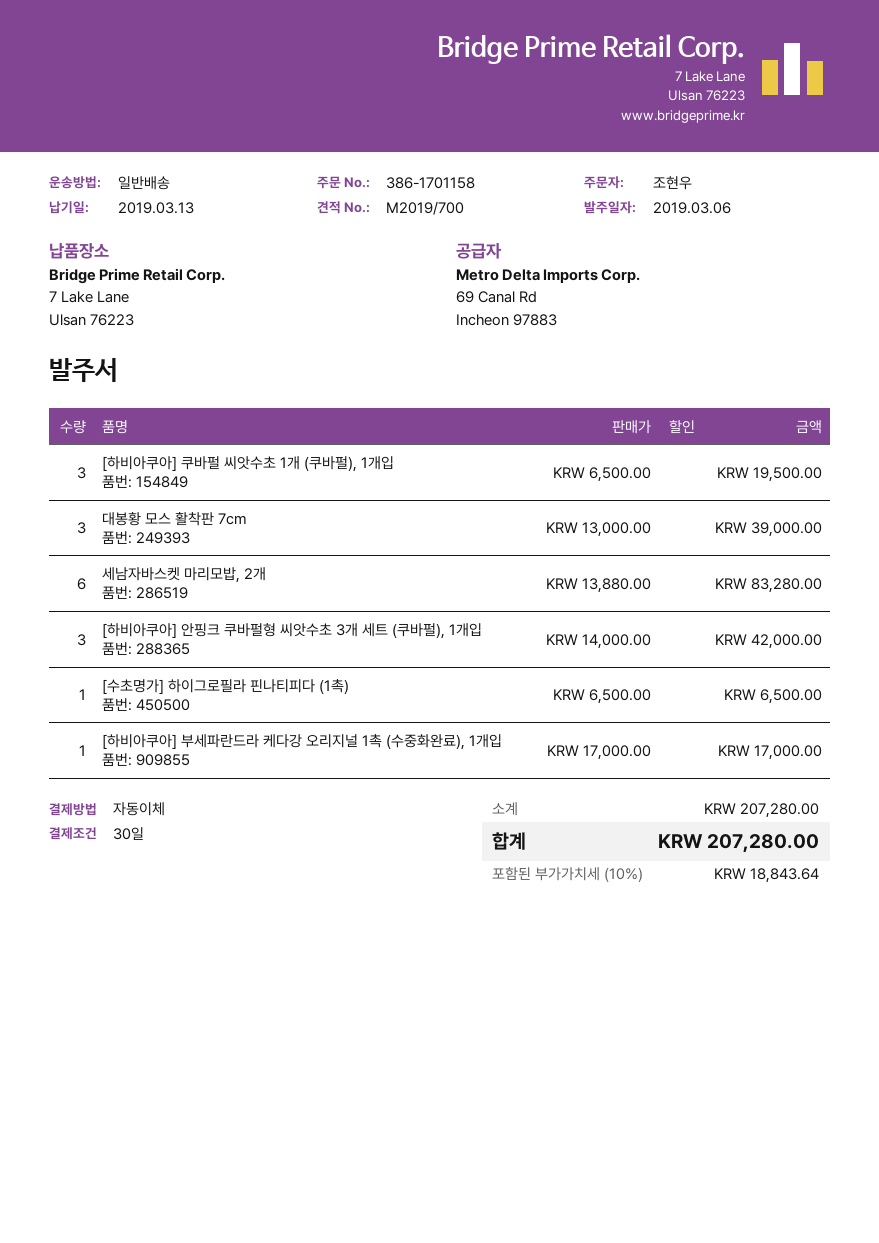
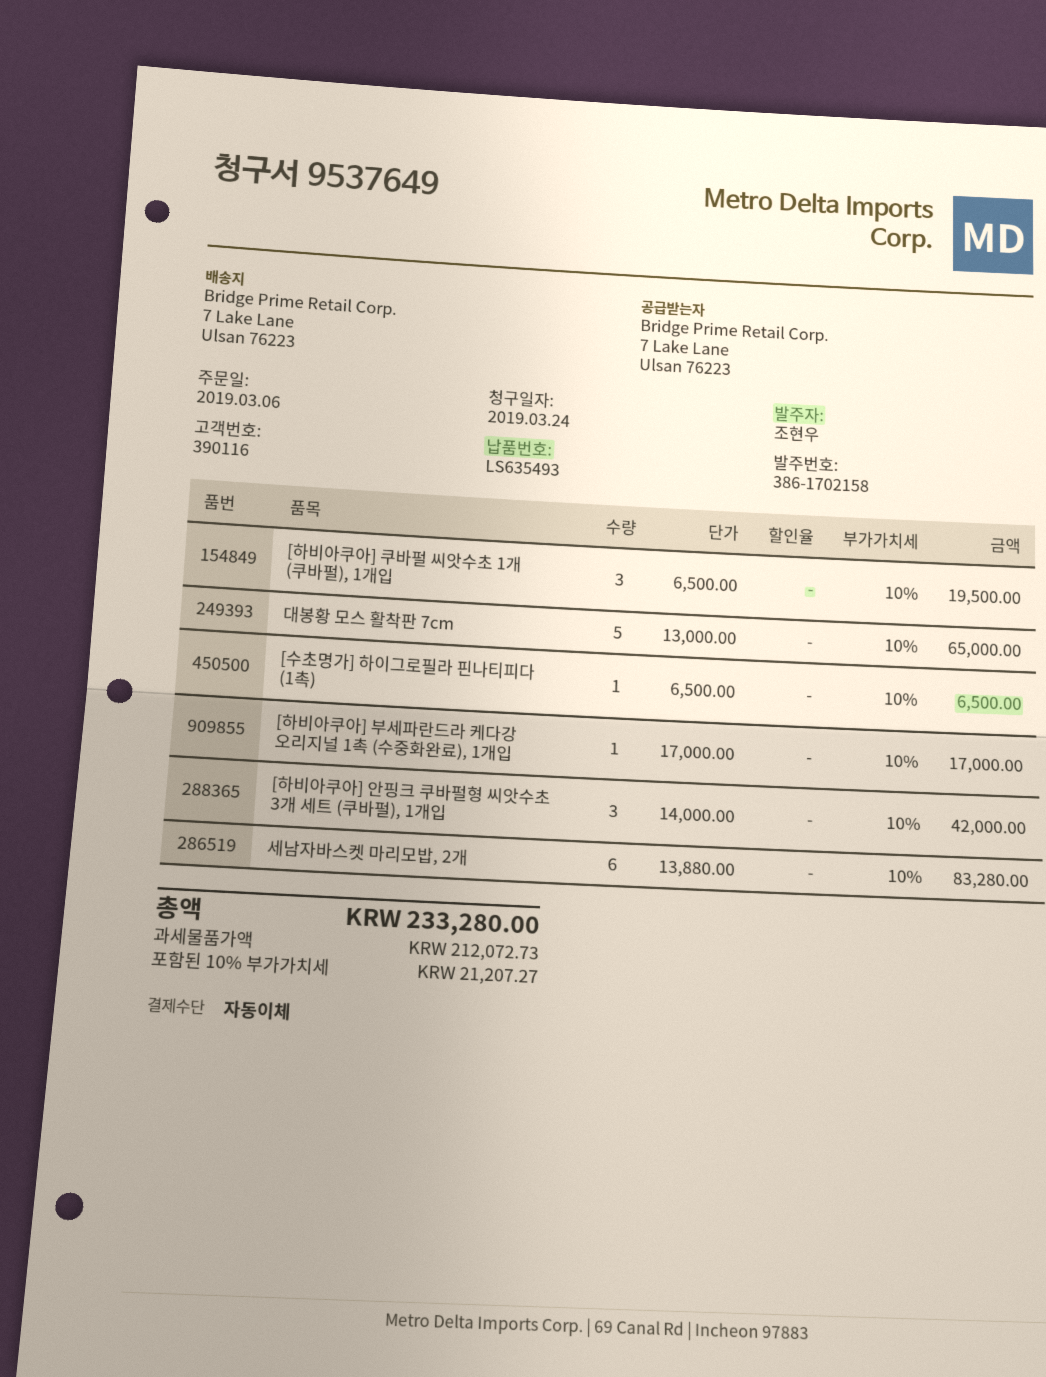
order number: 386-1701158 -> 386-1702158
대봉황 모스 활착판 7cm: 3 x 13000.00 = 39000.00 -> 5 x 13000.00 = 65000.00
tax: 10% = 18843.64 -> 10% = 21207.27
total: 207280.00 -> 233280.00

